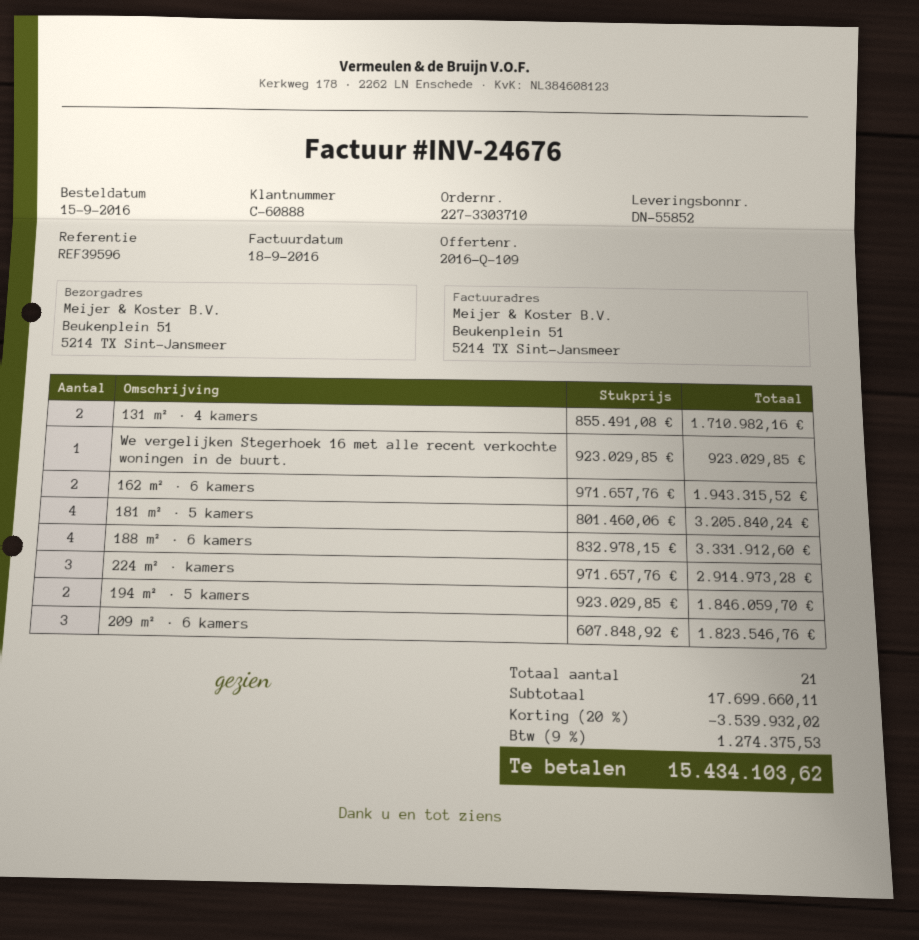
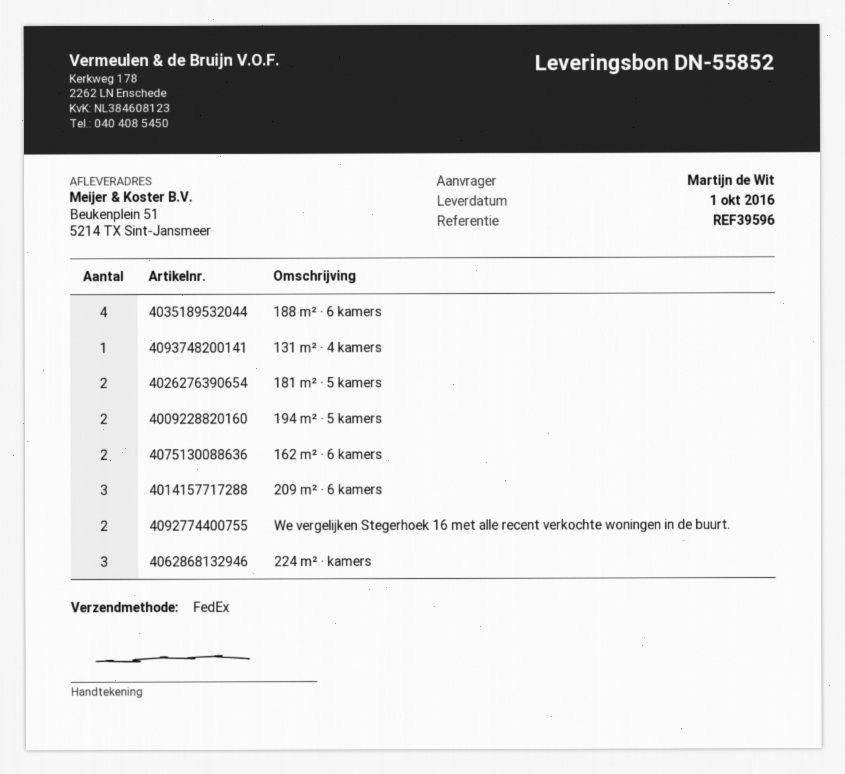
131 m² · 4 kamers: 2 -> 1
We vergelijken Stegerhoek 16 met alle recent verkochte woningen in de buurt.: 1 -> 2
181 m² · 5 kamers: 4 -> 2

